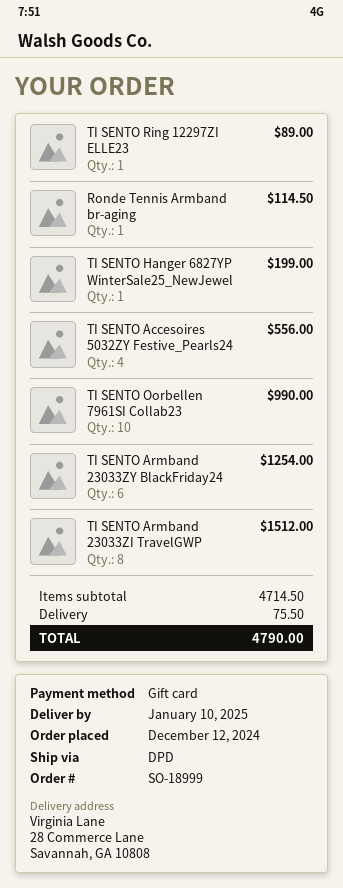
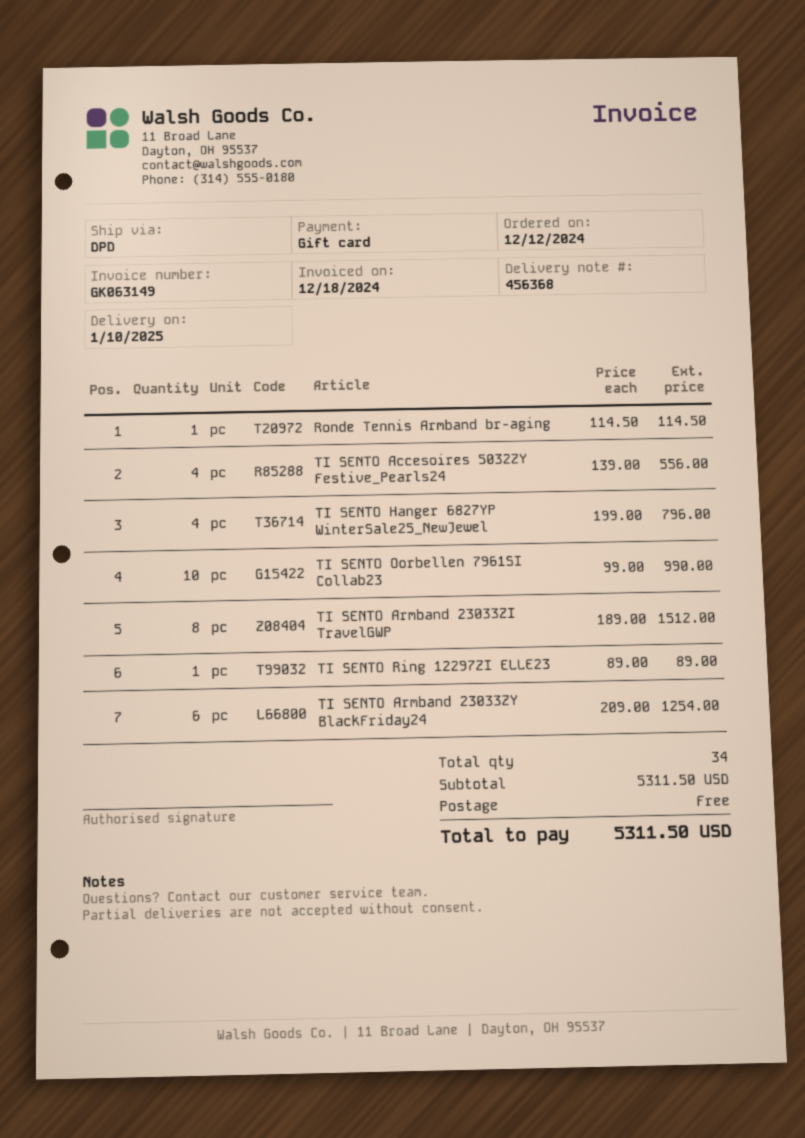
TI SENTO Hanger 6827YP WinterSale25_NewJewel: 1 for 199.00 -> 4 for 796.00
subtotal: 4714.50 -> 5311.50
shipping: 75.50 -> 0.00
total: 4790.00 -> 5311.50

